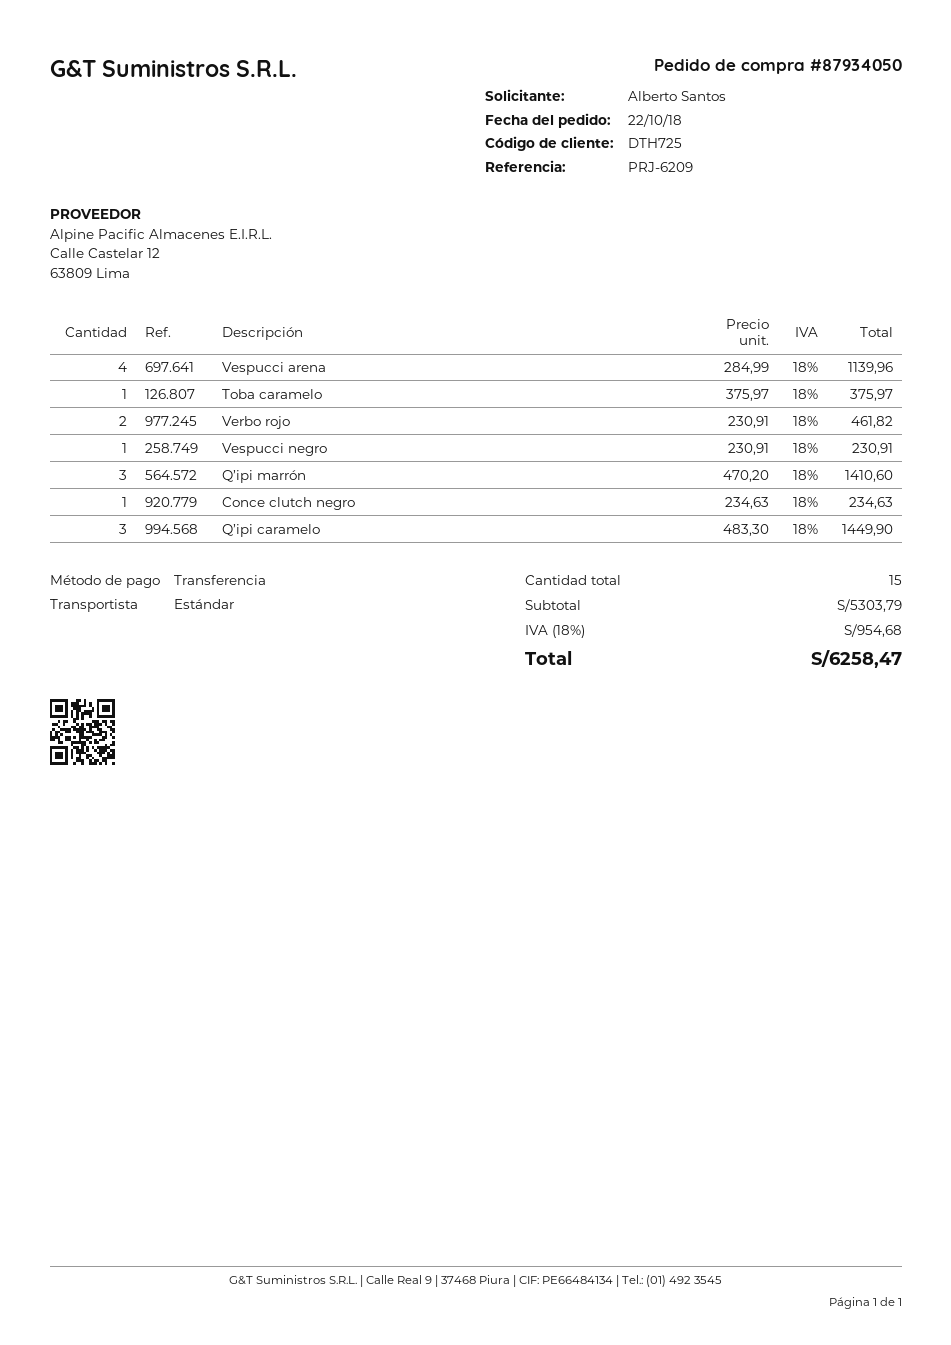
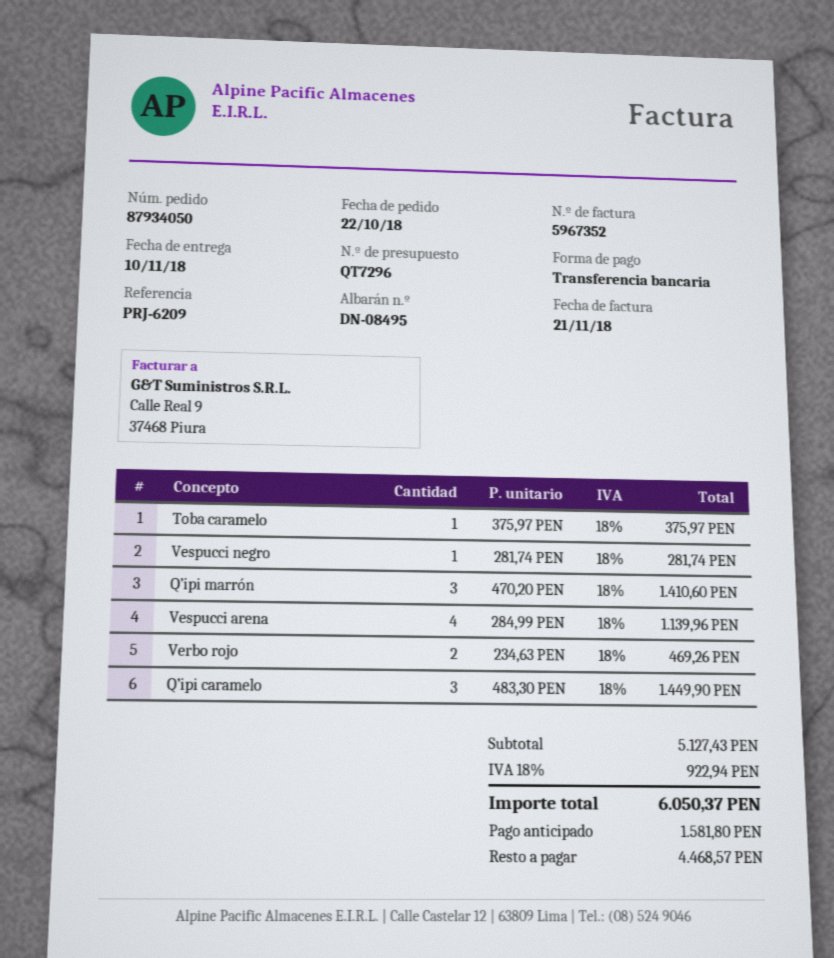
Verbo rojo: 2 x 230.91 = 461.82 -> 2 x 234.63 = 469.26
Vespucci negro: 1 x 230.91 = 230.91 -> 1 x 281.74 = 281.74
Conce clutch negro: 1 x 234.63 = 234.63 -> none
subtotal: 5303.79 -> 5127.43
tax: 18% = 954.68 -> 18% = 922.94
total: 6258.47 -> 6050.37

